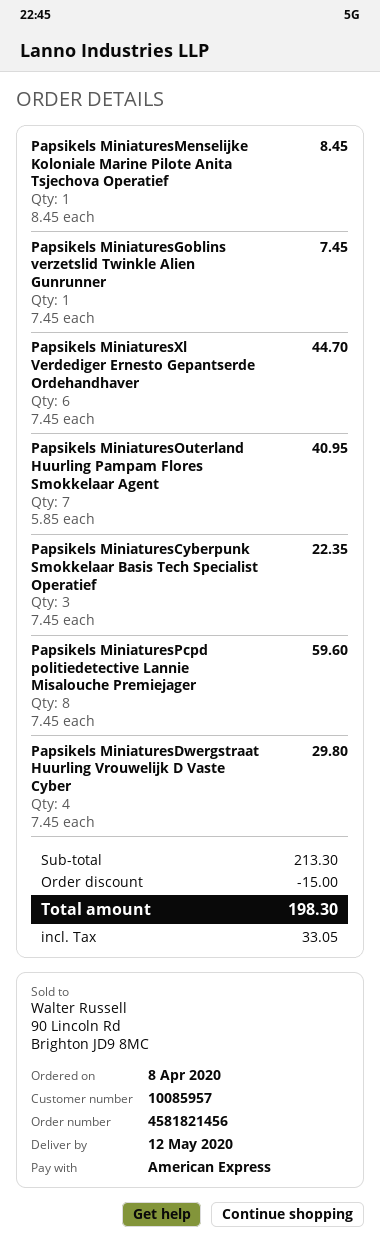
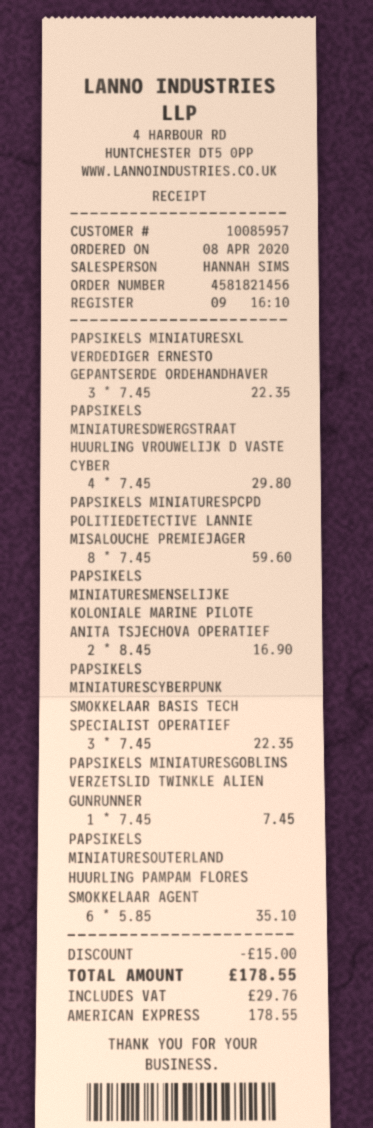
Papsikels MiniaturesMenselijke Koloniale Marine Pilote Anita Tsjechova Operatief: 1 x 8.45 = 8.45 -> 2 x 8.45 = 16.90
Papsikels MiniaturesXl Verdediger Ernesto Gepantserde Ordehandhaver: 6 x 7.45 = 44.70 -> 3 x 7.45 = 22.35
Papsikels MiniaturesOuterland Huurling Pampam Flores Smokkelaar Agent: 7 x 5.85 = 40.95 -> 6 x 5.85 = 35.10
tax: 33.05 -> 29.76
total: 198.30 -> 178.55

